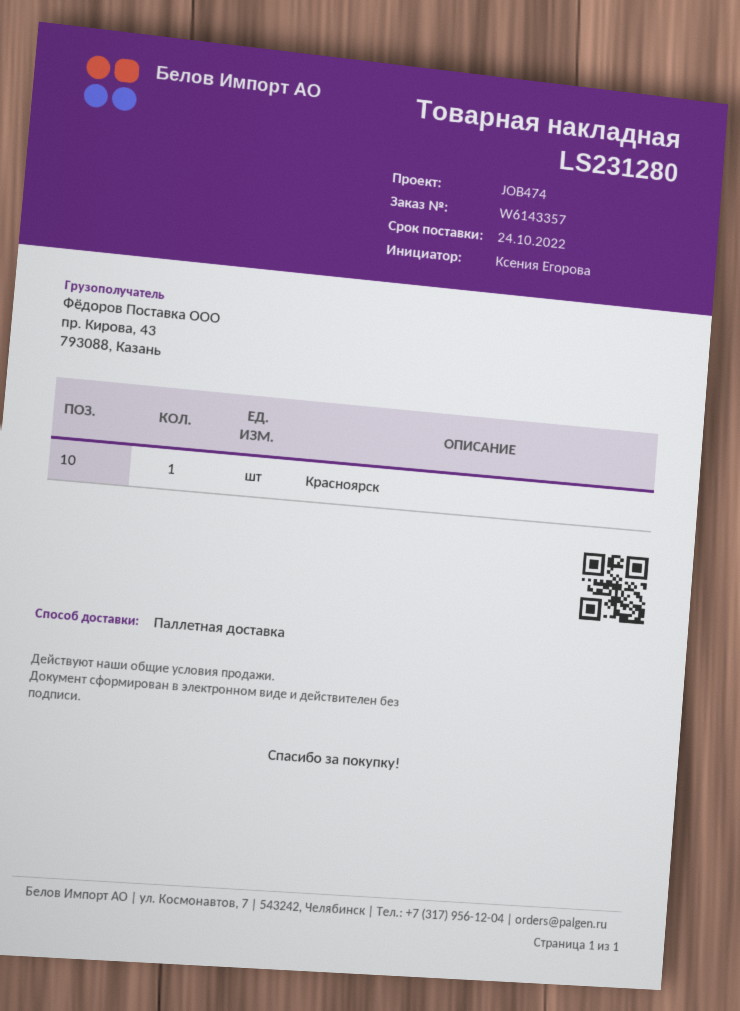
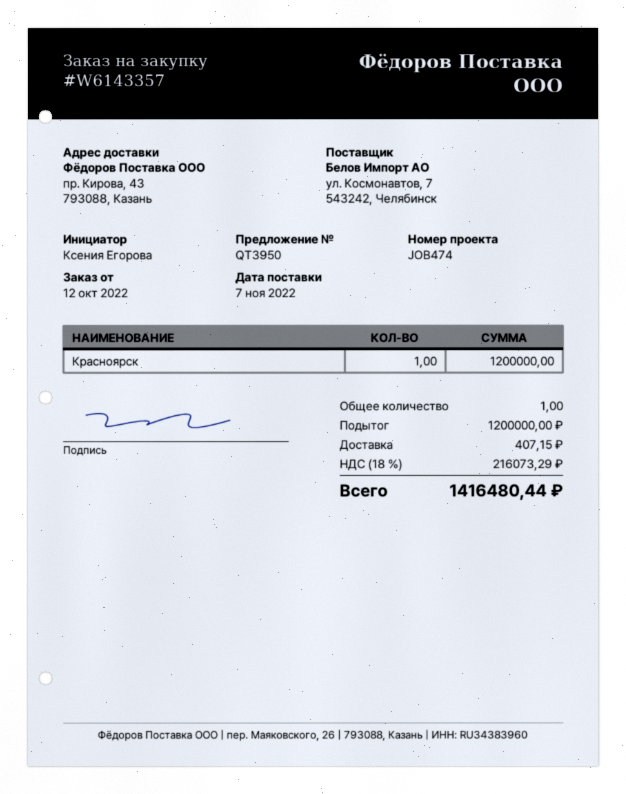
delivery date: 2022-10-24 -> 2022-11-07

